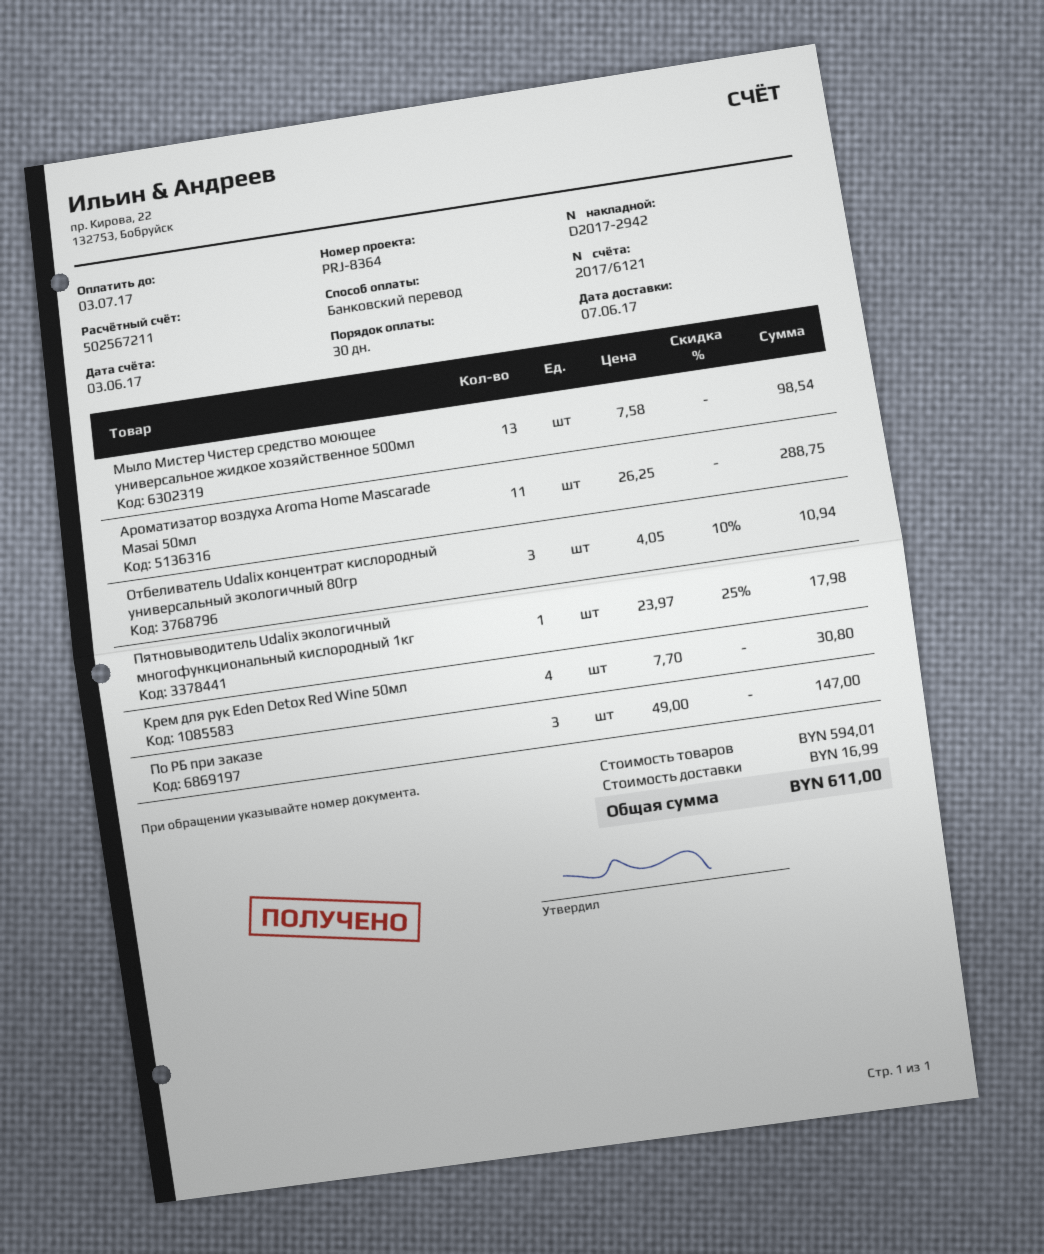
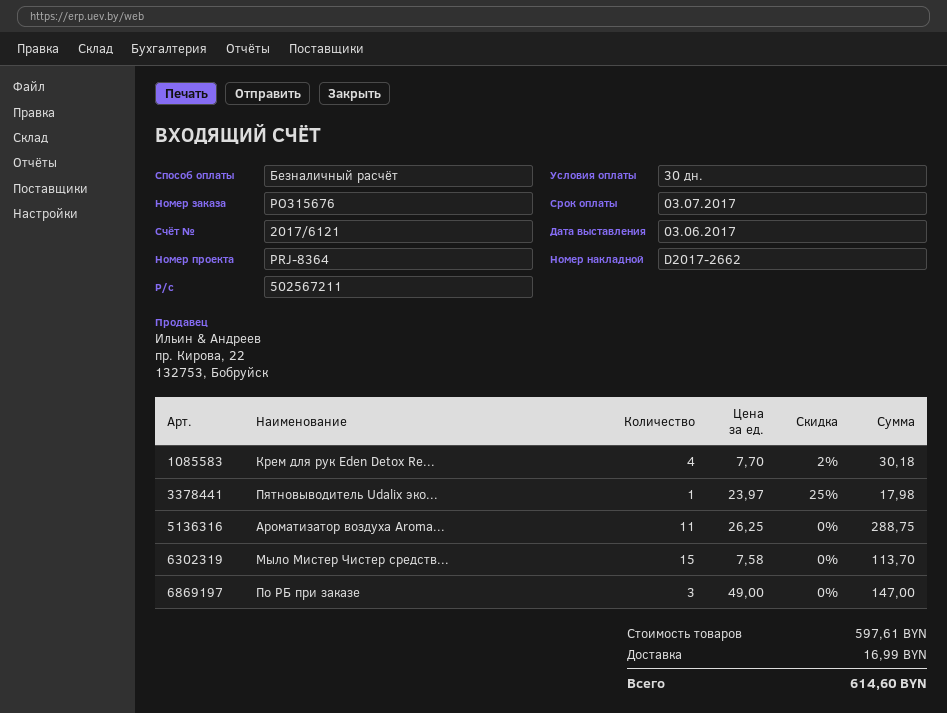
delivery note number: D2017-2942 -> D2017-2662
Мыло Мистер Чистер средство моющее универсальное жидкое хозяйственное 500мл: 13 x 7.58 = 98.54 -> 15 x 7.58 = 113.70
Отбеливатель Udalix концентрат кислородный универсальный экологичный 80гр: 3 x 4.05 - 10% = 10.94 -> none
Крем для рук Eden Detox Red Wine 50мл: 4 x 7.70 = 30.80 -> 4 x 7.70 - 2% = 30.18
subtotal: 594.01 -> 597.61
total: 611.00 -> 614.60

